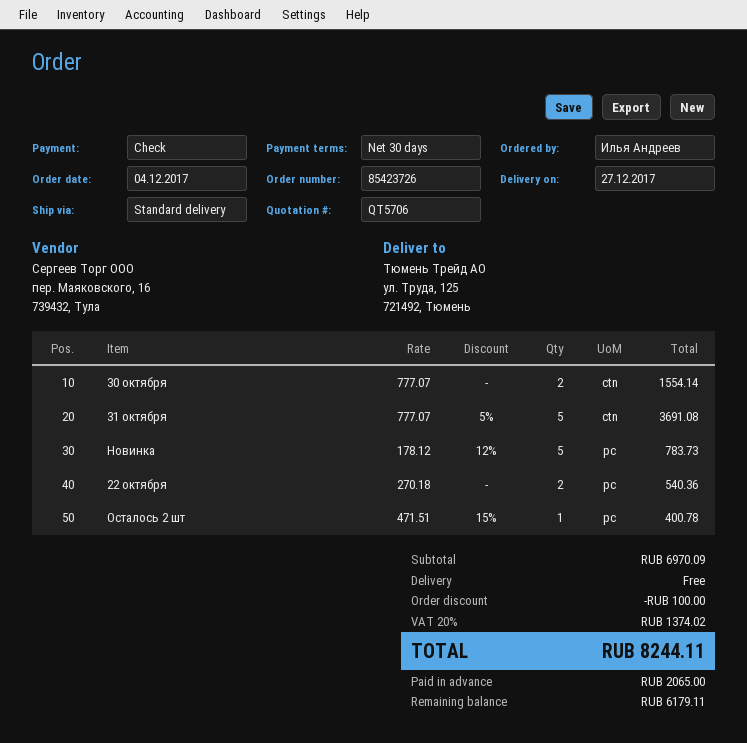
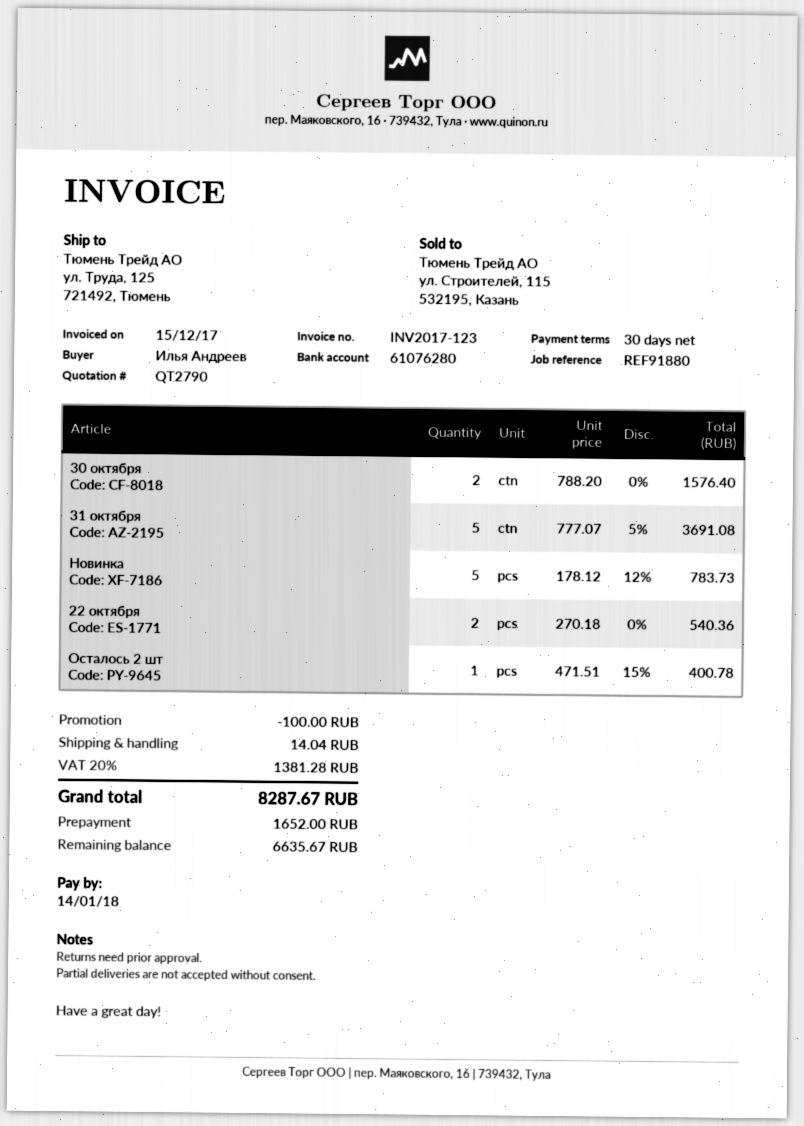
quote number: QT5706 -> QT2790
30 октября: 2 x 777.07 = 1554.14 -> 2 x 788.20 = 1576.40
shipping: 0.00 -> 14.04
tax: 20% = 1374.02 -> 20% = 1381.28
total: 8244.11 -> 8287.67
deposit: 2065.00 -> 1652.00
balance: 6179.11 -> 6635.67

